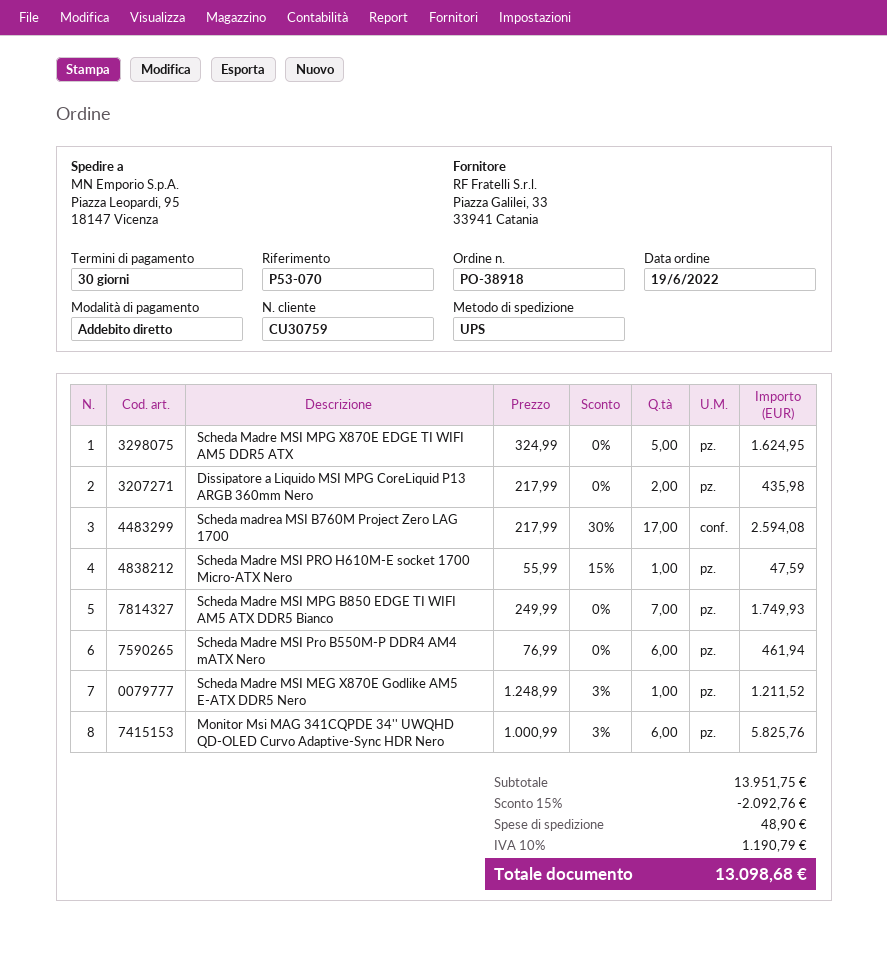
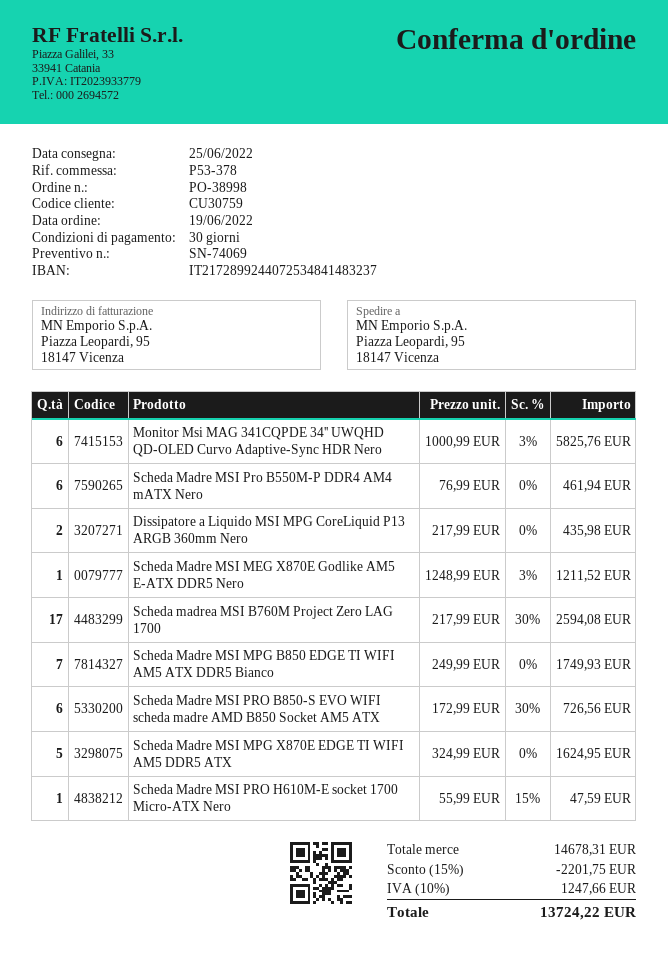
order number: PO-38918 -> PO-38998
reference: P53-070 -> P53-378
Scheda Madre MSI PRO B850-S EVO WIFI scheda madre AMD B850 Socket AM5 ATX: none -> 6 x 172.99 - 30% = 726.56
subtotal: 13951.75 -> 14678.31
discount: 15% = 2092.76 -> 15% = 2201.75
shipping: 48.90 -> none
tax: 10% = 1190.79 -> 10% = 1247.66
total: 13098.68 -> 13724.22

